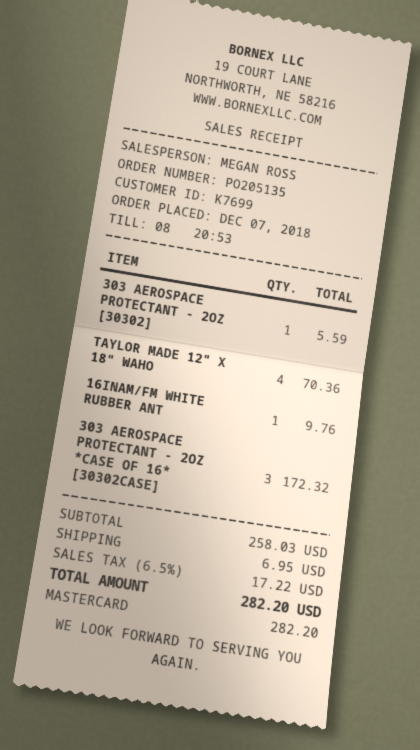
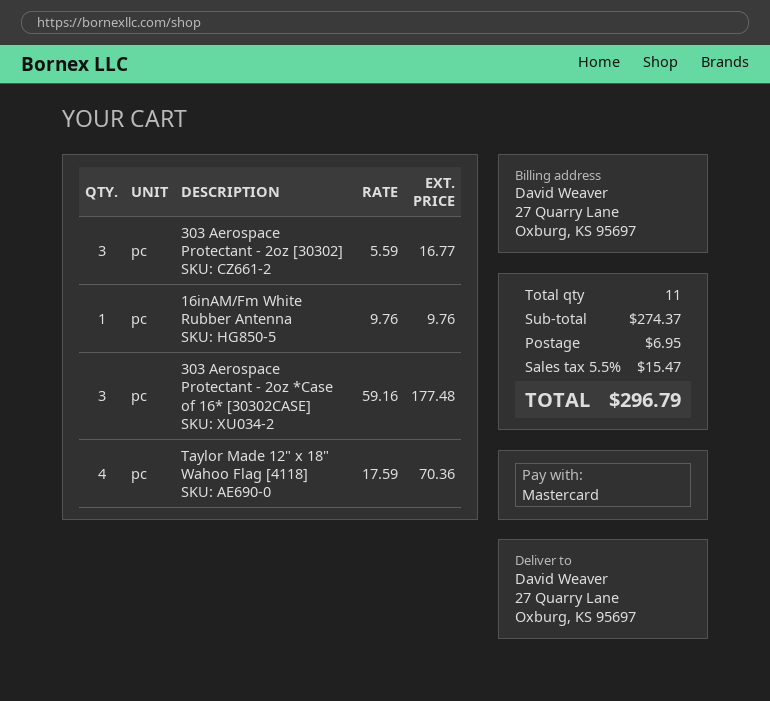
303 AEROSPACE PROTECTANT - 2OZ [30302]: 1 for 5.59 -> 3 for 16.77
303 AEROSPACE PROTECTANT - 2OZ *CASE OF 16* [30302CASE]: 3 for 172.32 -> 3 for 177.48
subtotal: 258.03 -> 274.37
tax: 6.5% = 17.22 -> 5.5% = 15.47
total: 282.20 -> 296.79

